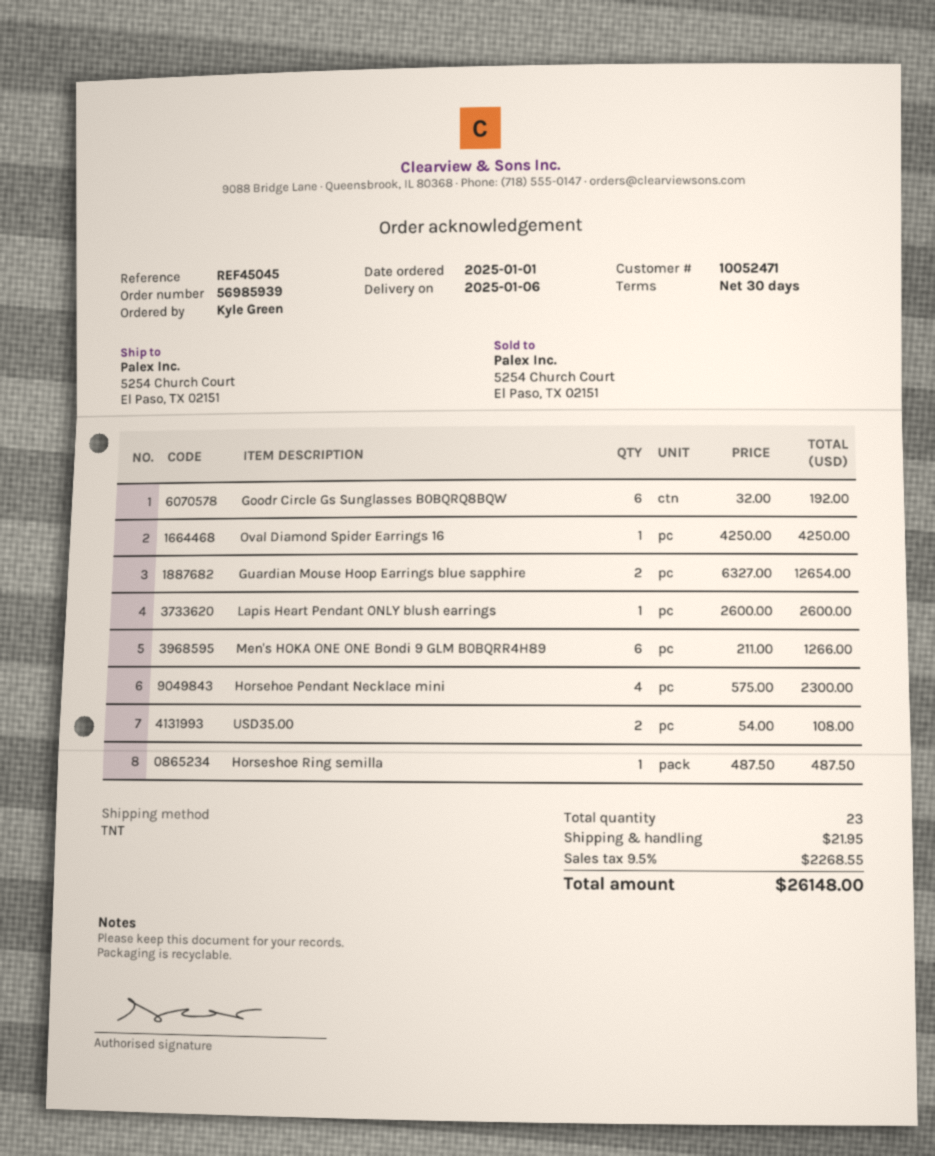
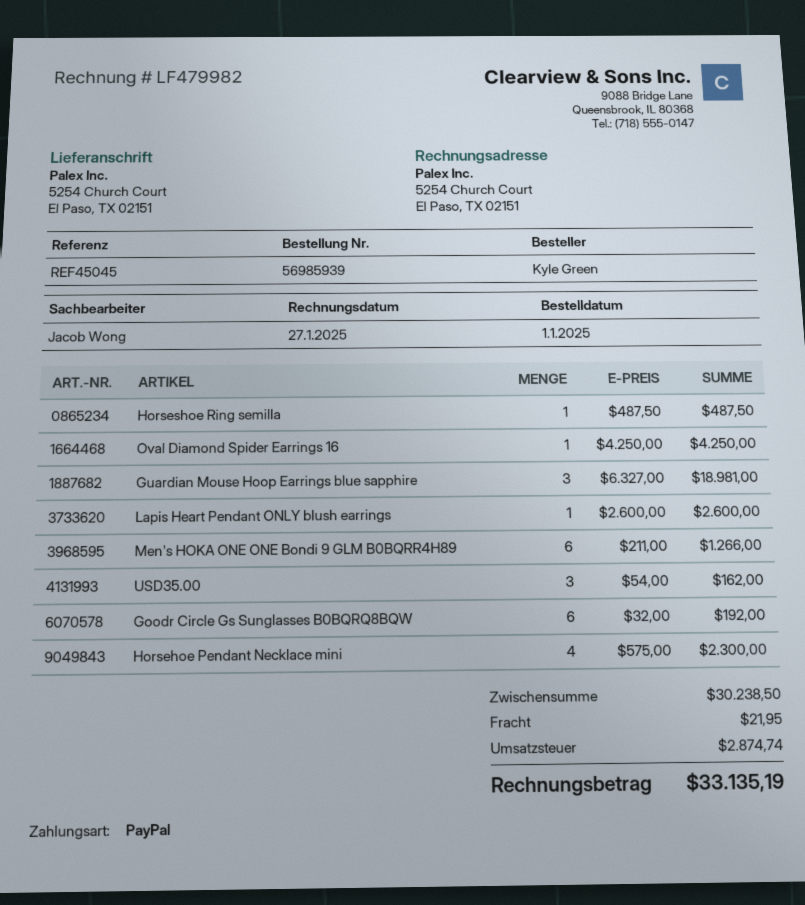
Guardian Mouse Hoop Earrings blue sapphire: 2 x 6327.00 = 12654.00 -> 3 x 6327.00 = 18981.00
USD35.00: 2 x 54.00 = 108.00 -> 3 x 54.00 = 162.00
tax: 2268.55 -> 2874.74
total: 26148.00 -> 33135.19

